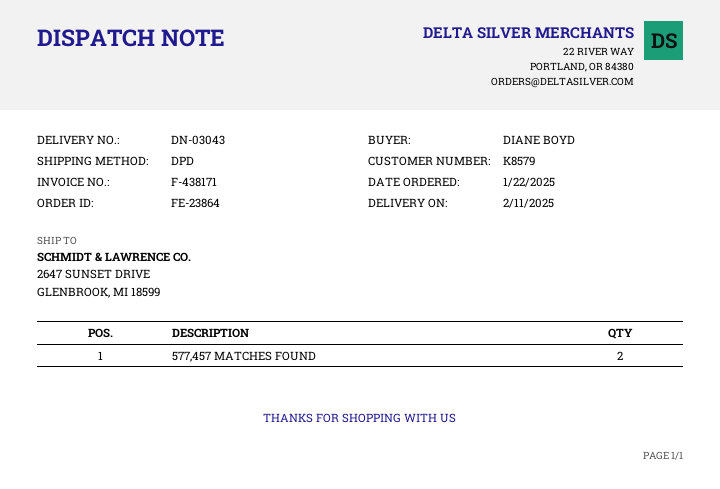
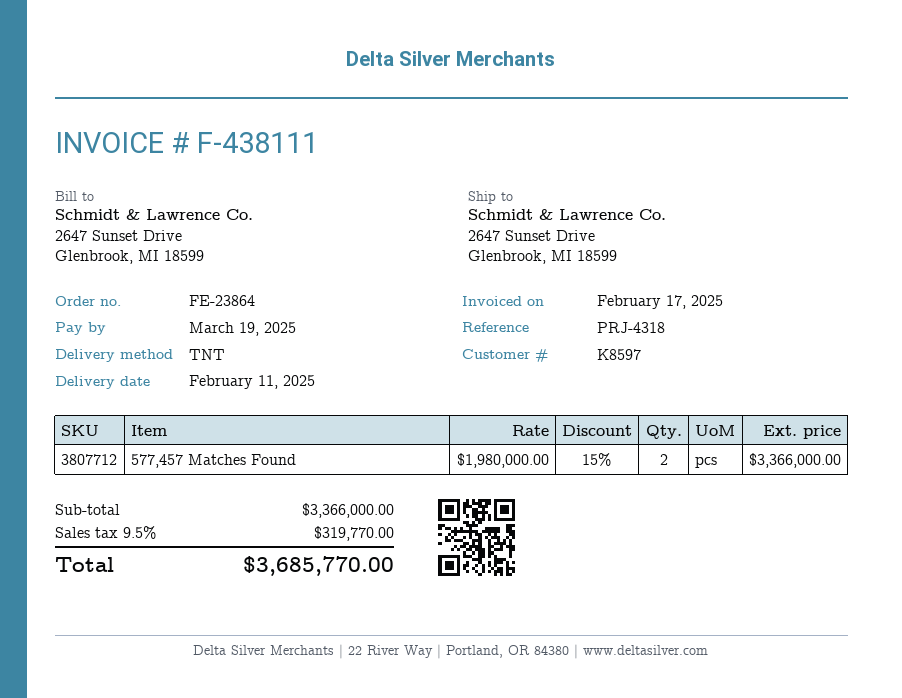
invoice number: F-438171 -> F-438111
customer number: K8579 -> K8597
shipping method: DPD -> TNT

